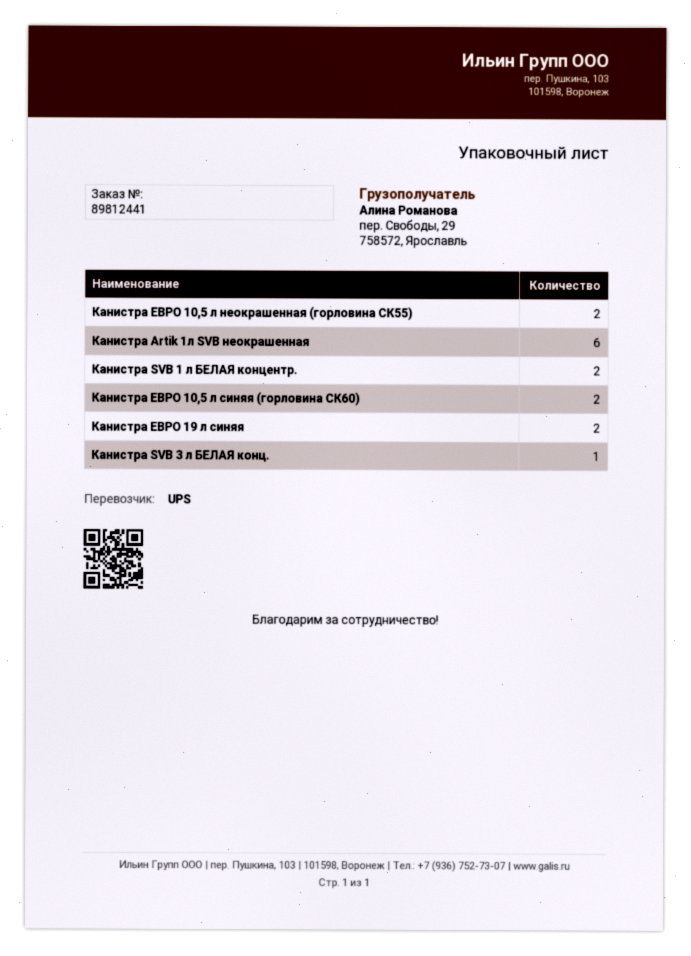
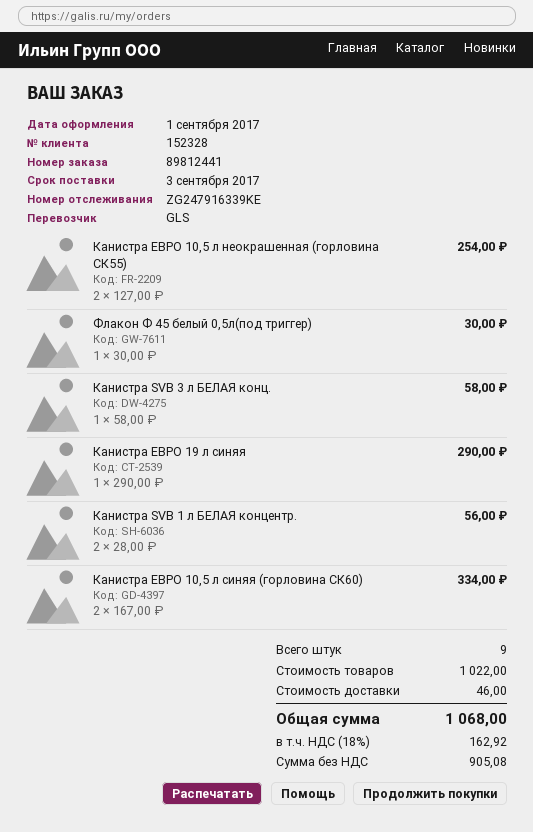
shipping method: UPS -> GLS
Канистра Artik 1л SVB неокрашенная: 6 -> none
Канистра ЕВРО 19 л синяя: 2 -> 1
Флакон Ф 45 белый 0,5л(под триггер): none -> 1

